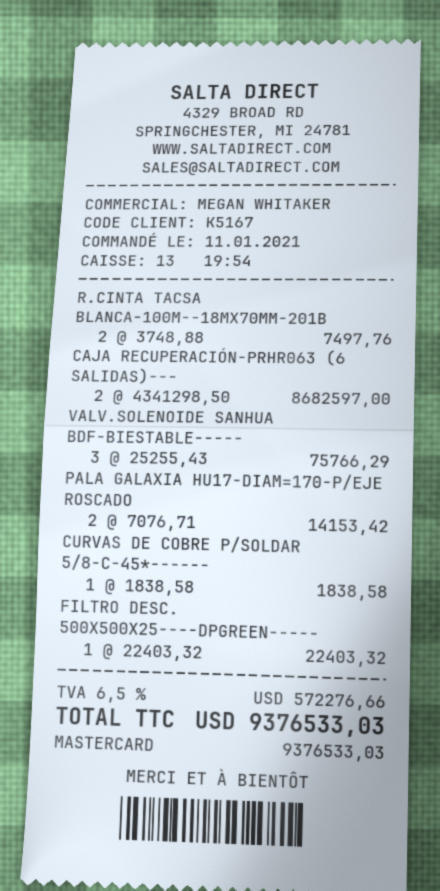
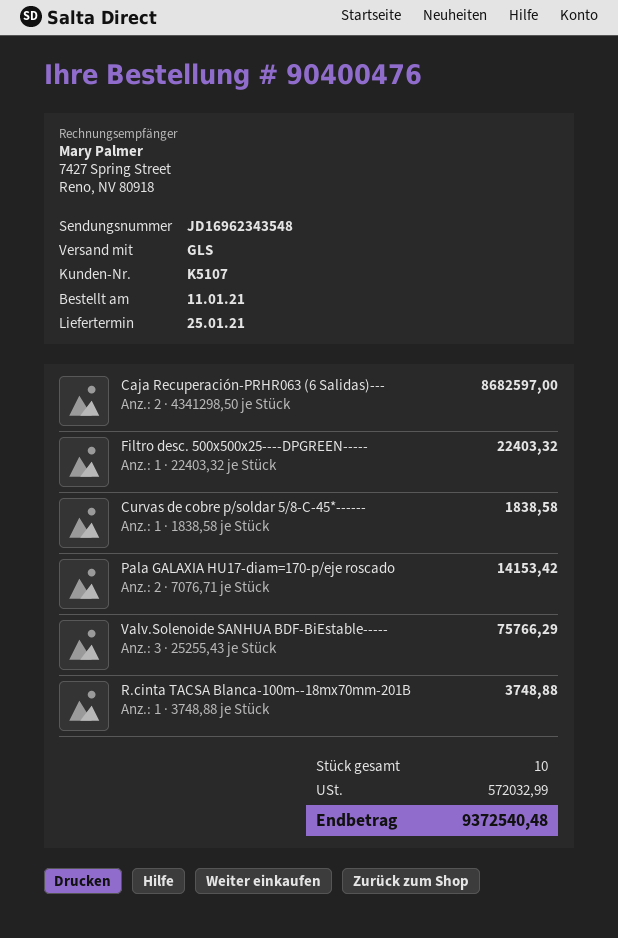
customer number: K5167 -> K5107
R.CINTA TACSA BLANCA-100M--18MX70MM-201B: 2 x 3748.88 = 7497.76 -> 1 x 3748.88 = 3748.88
tax: 572276.66 -> 572032.99
total: 9376533.03 -> 9372540.48

